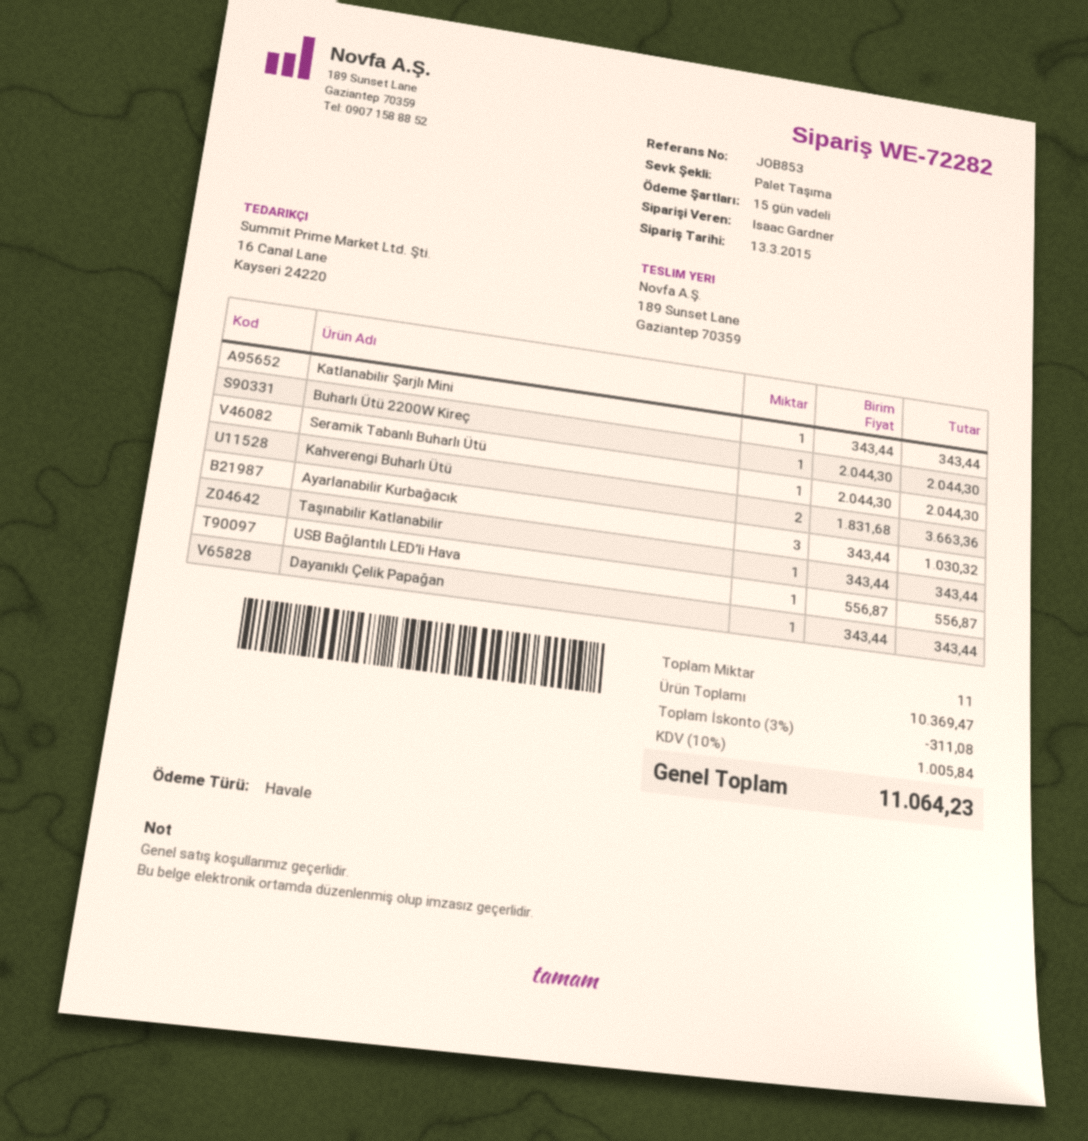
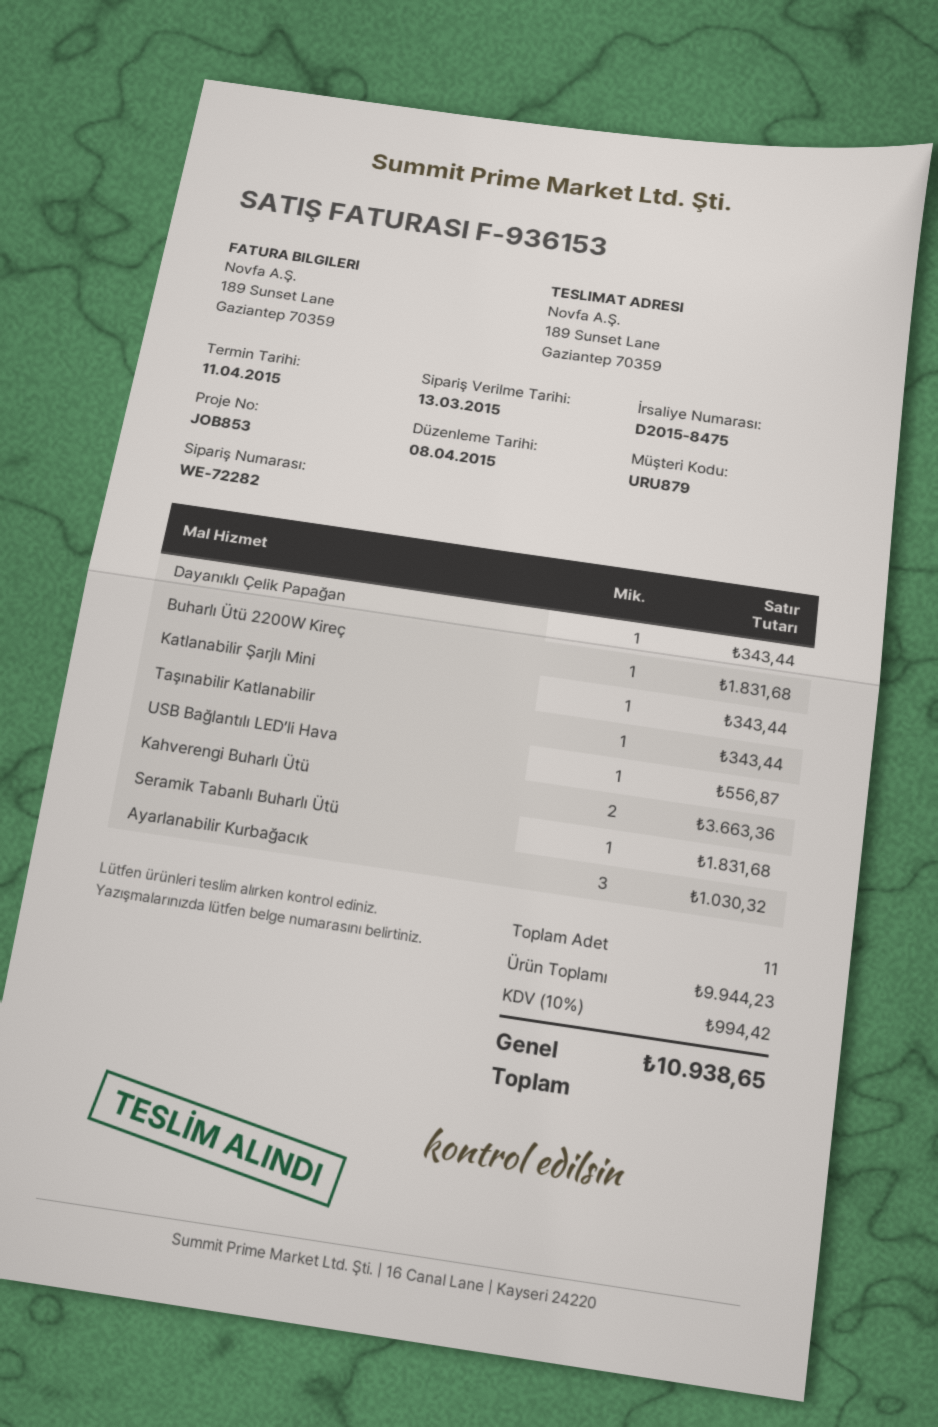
Buharlı Ütü 2200W Kireç: 1 for 2044.30 -> 1 for 1831.68
Seramik Tabanlı Buharlı Ütü: 1 for 2044.30 -> 1 for 1831.68
subtotal: 10369.47 -> 9944.23
discount: 3% = 311.08 -> none
tax: 10% = 1005.84 -> 10% = 994.42
total: 11064.23 -> 10938.65

